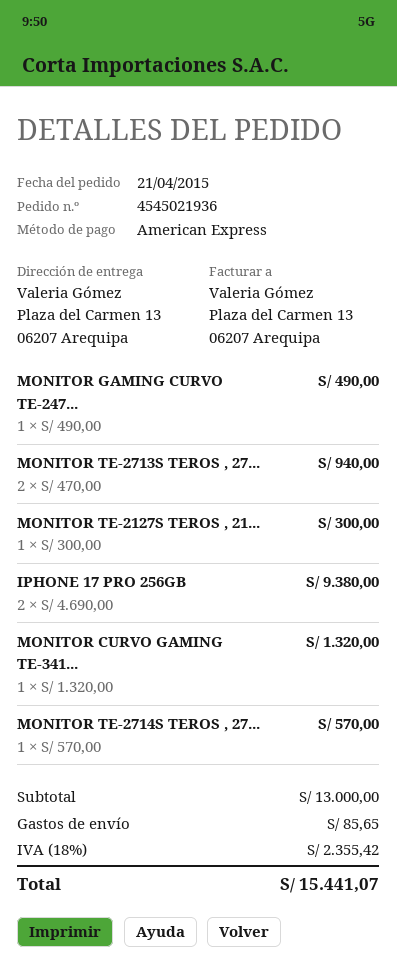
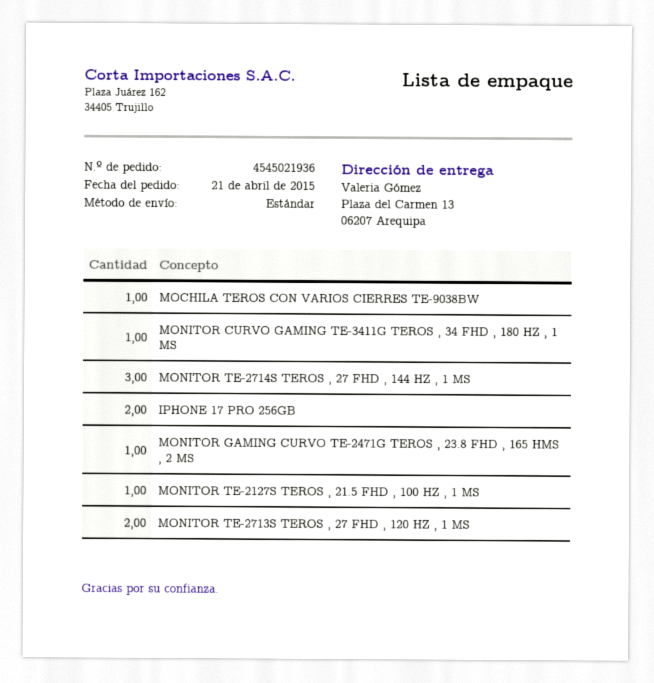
MONITOR TE-2714S TEROS , 27...: 1 -> 3
MOCHILA TEROS CON VARIOS CIERRES TE-9038BW: none -> 1

